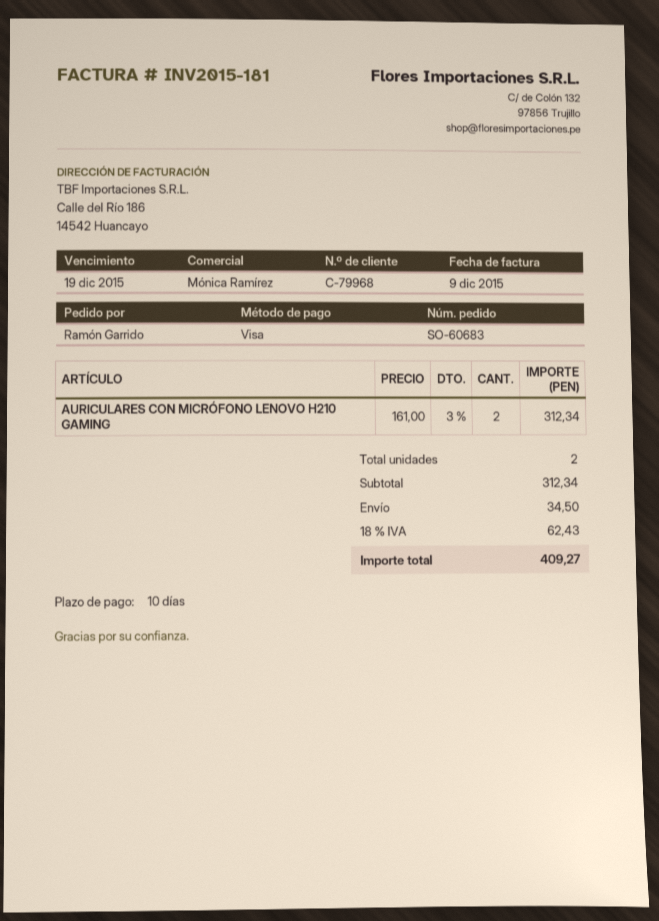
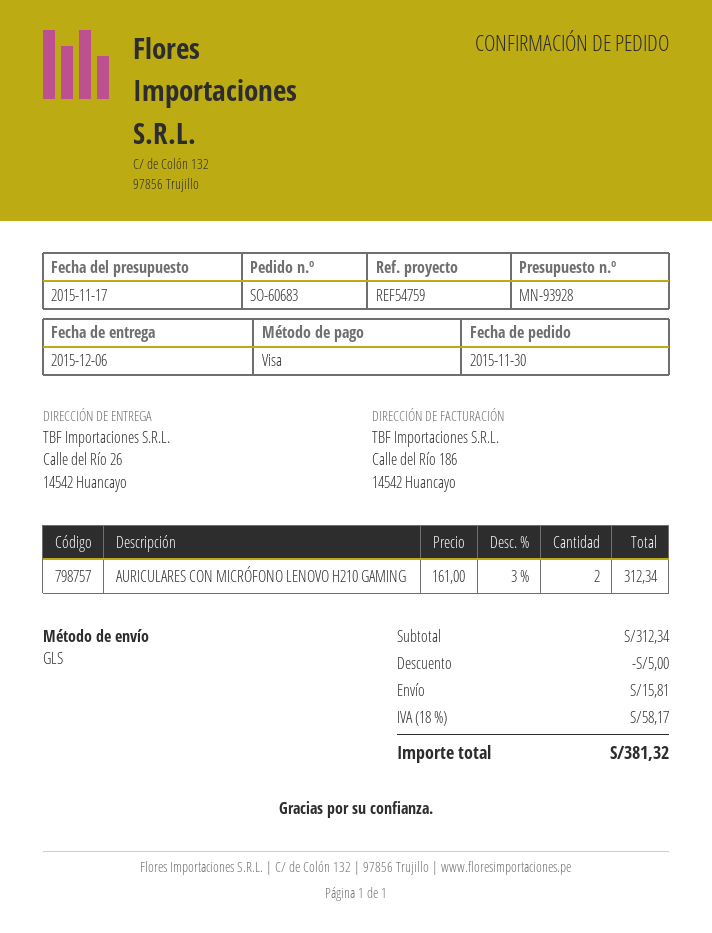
discount: none -> 5.00
shipping: 34.50 -> 15.81
tax: 18% = 62.43 -> 18% = 58.17
total: 409.27 -> 381.32

